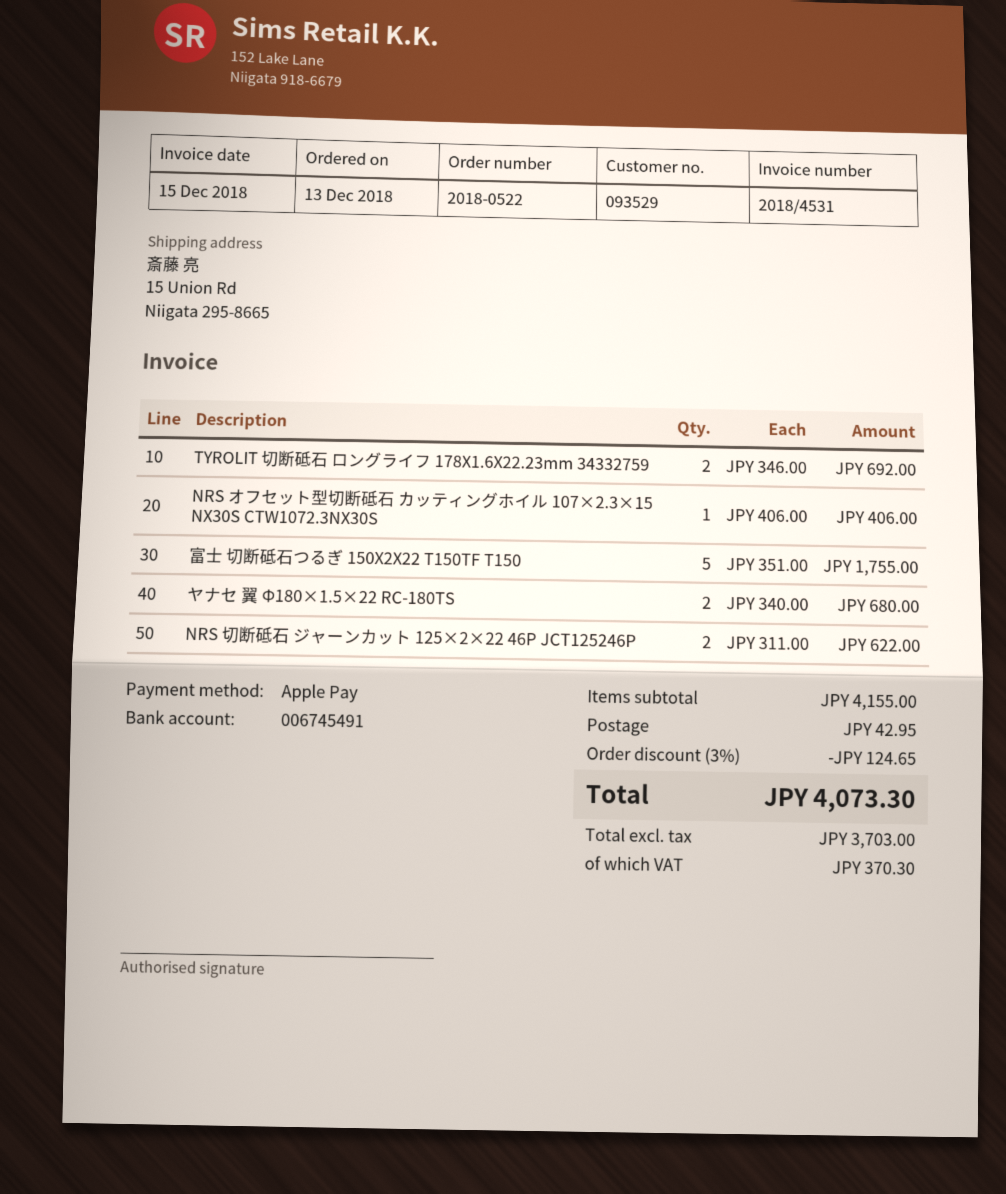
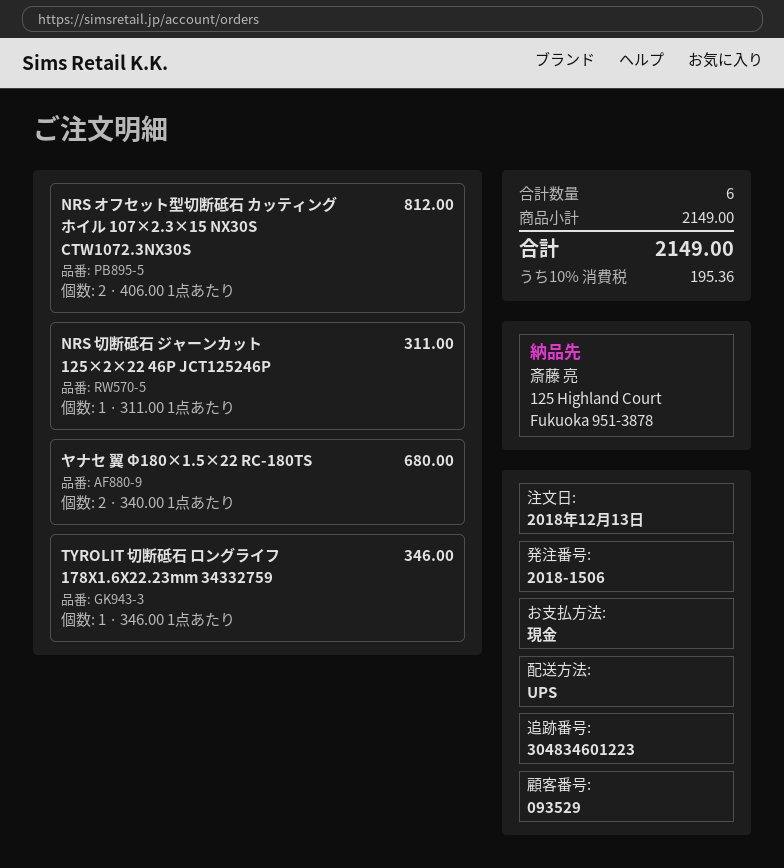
order number: 2018-0522 -> 2018-1506
payment method: Apple Pay -> cash
ship to: 15 Union Rd, Niigata 295-8665 -> 125 Highland Court, Fukuoka 951-3878
TYROLIT 切断砥石 ロングライフ 178X1.6X22.23mm 34332759: 2 x 346.00 = 692.00 -> 1 x 346.00 = 346.00
NRS オフセット型切断砥石 カッティングホイル 107×2.3×15 NX30S CTW1072.3NX30S: 1 x 406.00 = 406.00 -> 2 x 406.00 = 812.00
富士 切断砥石つるぎ 150X2X22 T150TF T150: 5 x 351.00 = 1755.00 -> none
NRS 切断砥石 ジャーンカット 125×2×22 46P JCT125246P: 2 x 311.00 = 622.00 -> 1 x 311.00 = 311.00
subtotal: 4155.00 -> 2149.00
discount: 3% = 124.65 -> none
shipping: 42.95 -> none
tax: 370.30 -> 195.36
total: 4073.30 -> 2149.00

